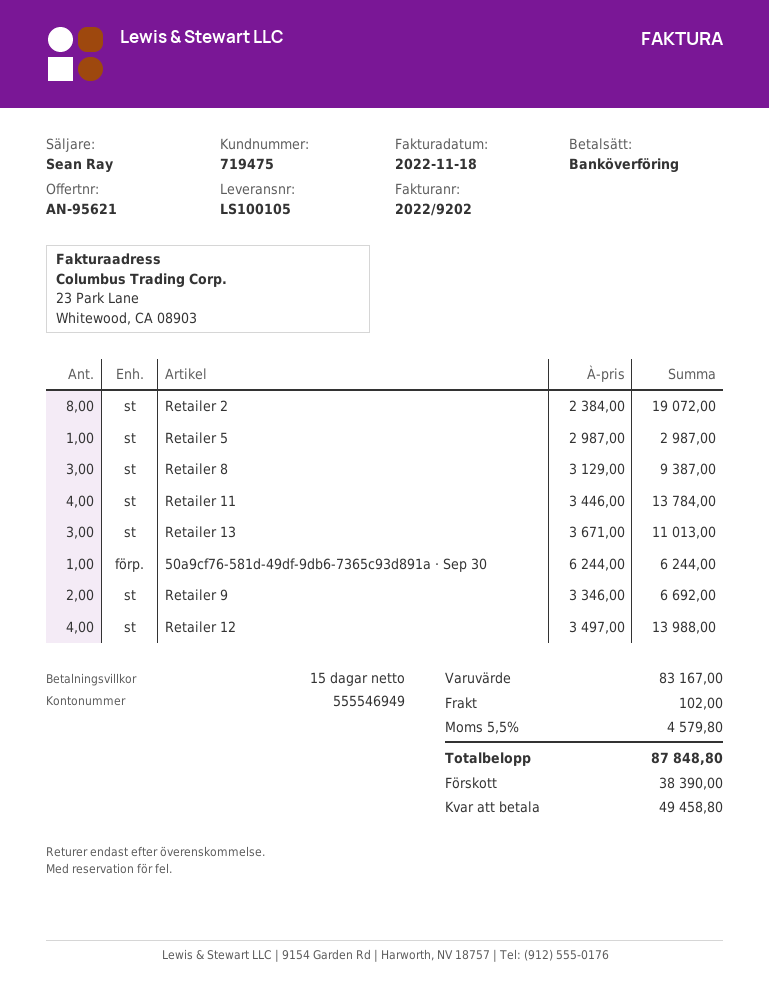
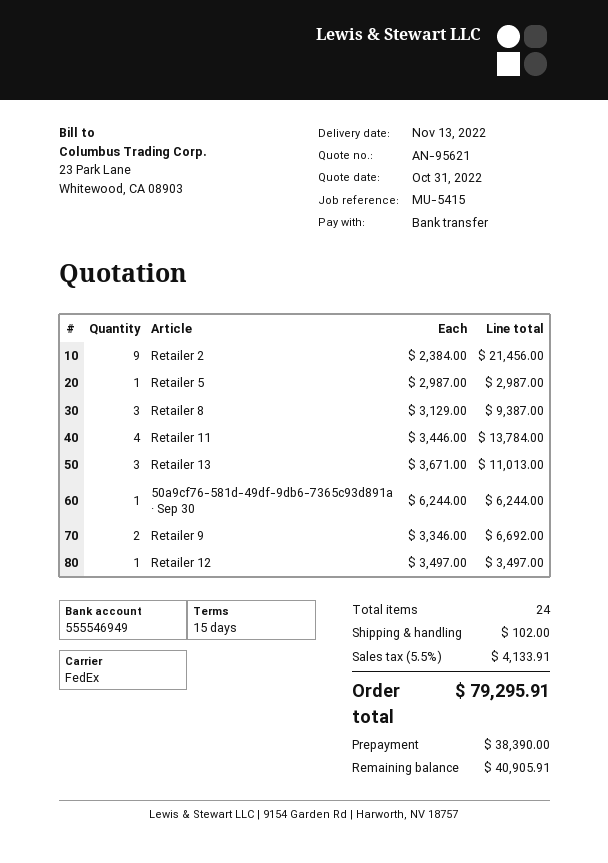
Retailer 2: 8 x 2384.00 = 19072.00 -> 9 x 2384.00 = 21456.00
Retailer 12: 4 x 3497.00 = 13988.00 -> 1 x 3497.00 = 3497.00
tax: 5.5% = 4579.80 -> 5.5% = 4133.91
total: 87848.80 -> 79295.91
balance: 49458.80 -> 40905.91

